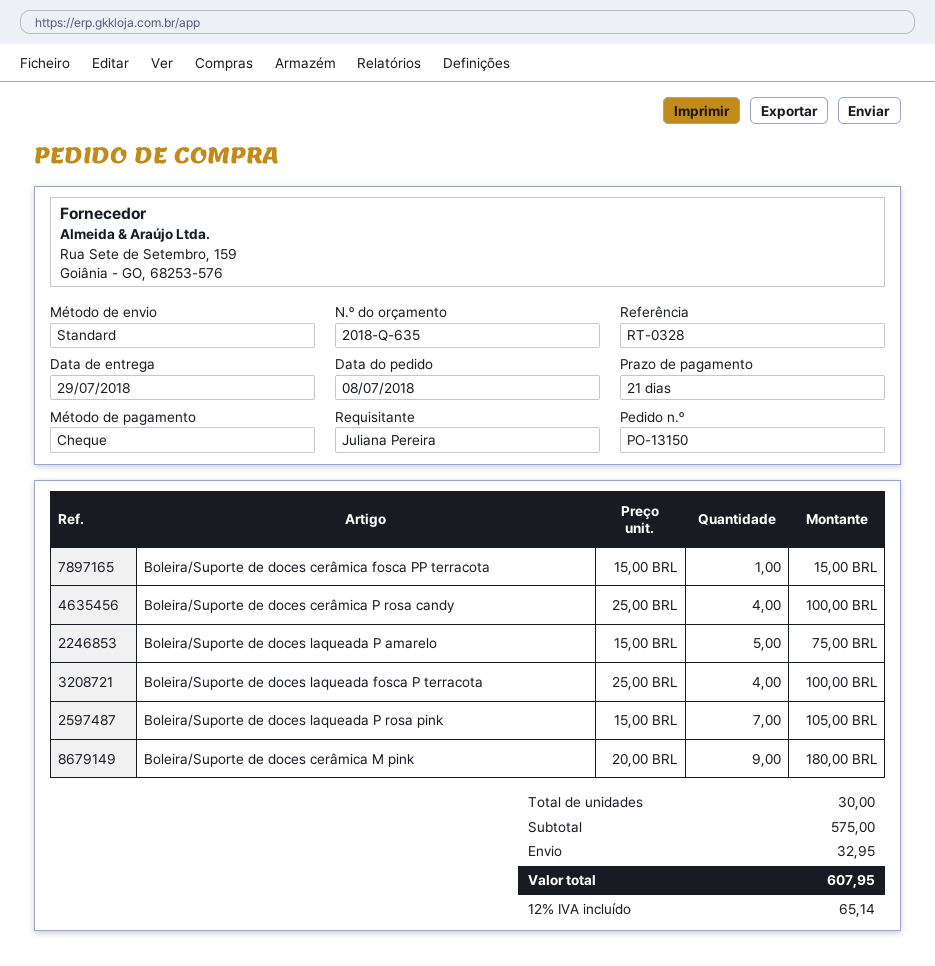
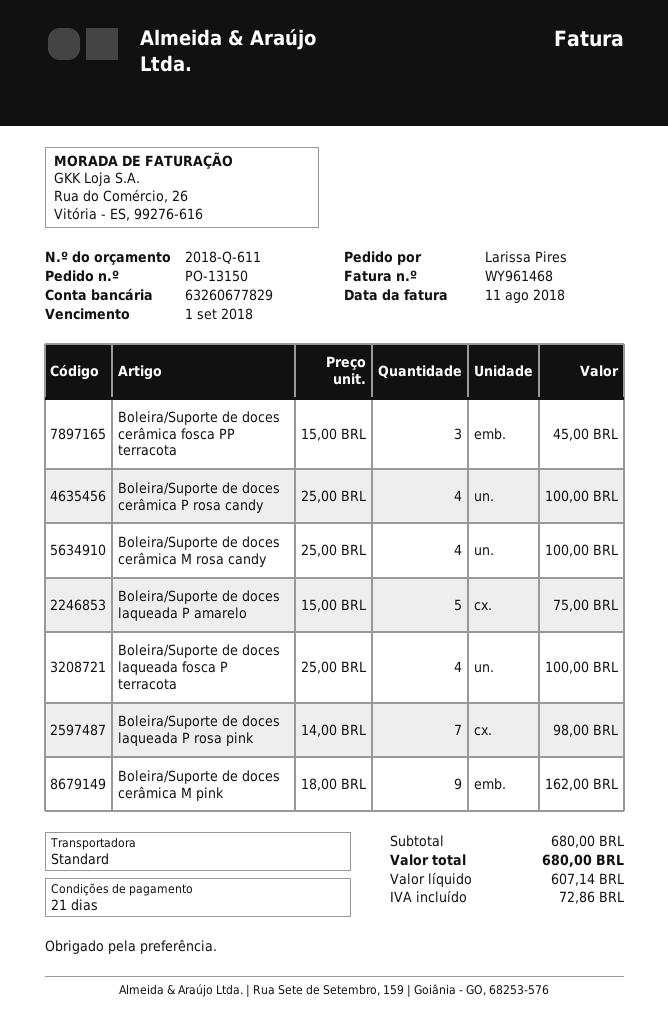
quote number: 2018-Q-635 -> 2018-Q-611
ordered by: Juliana Pereira -> Larissa Pires
Boleira/Suporte de doces cerâmica fosca PP terracota: 1 x 15.00 = 15.00 -> 3 x 15.00 = 45.00
Boleira/Suporte de doces laqueada P rosa pink: 7 x 15.00 = 105.00 -> 7 x 14.00 = 98.00
Boleira/Suporte de doces cerâmica M pink: 9 x 20.00 = 180.00 -> 9 x 18.00 = 162.00
Boleira/Suporte de doces cerâmica M rosa candy: none -> 4 x 25.00 = 100.00
subtotal: 575.00 -> 680.00
shipping: 32.95 -> none
tax: 65.14 -> 72.86
total: 607.95 -> 680.00

